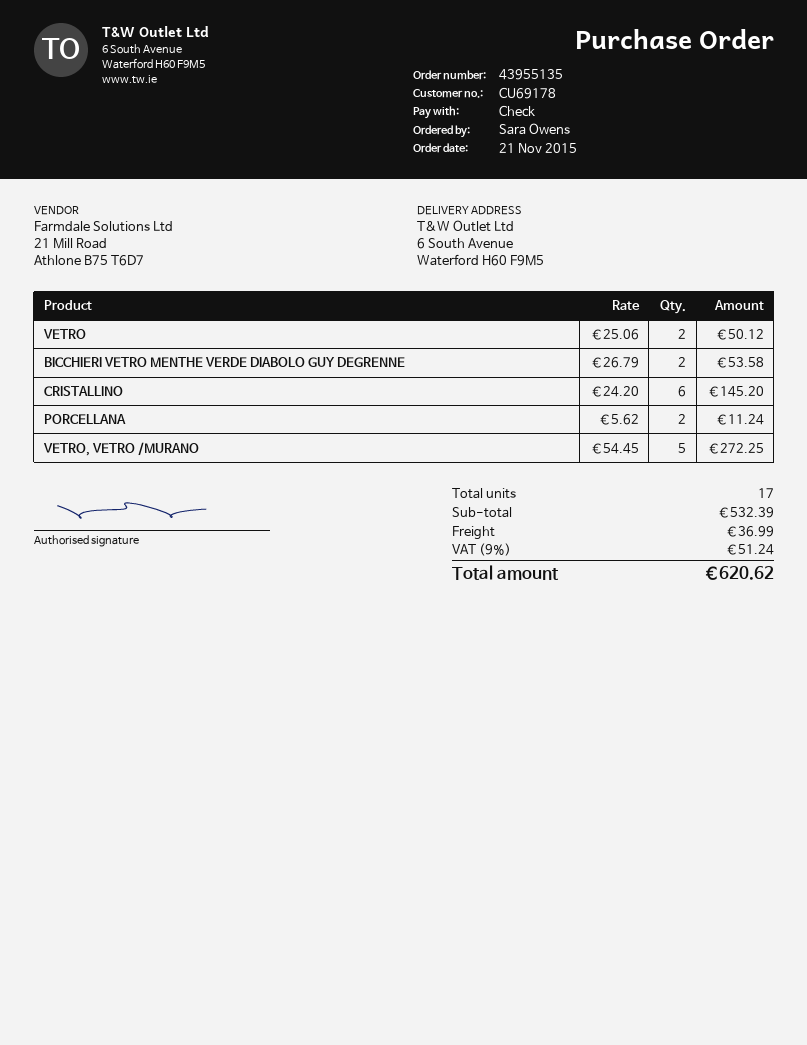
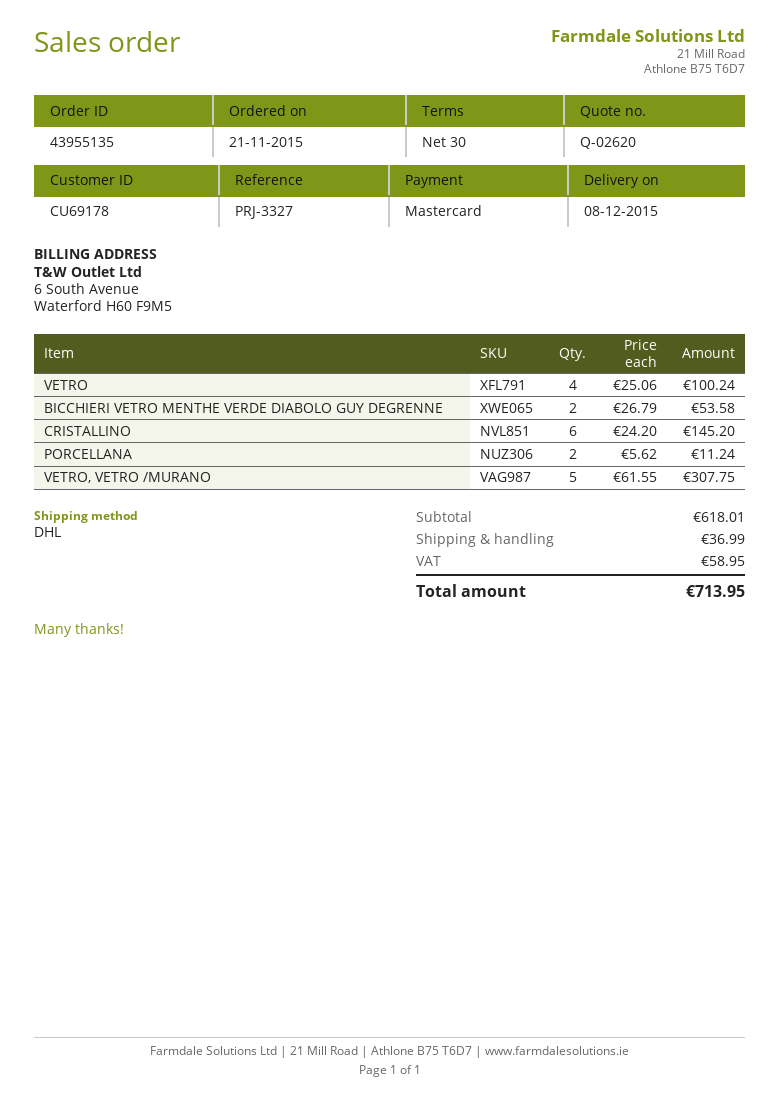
payment method: cheque -> Mastercard
VETRO: 2 x 25.06 = 50.12 -> 4 x 25.06 = 100.24
VETRO, VETRO /MURANO: 5 x 54.45 = 272.25 -> 5 x 61.55 = 307.75
subtotal: 532.39 -> 618.01
tax: 51.24 -> 58.95
total: 620.62 -> 713.95

